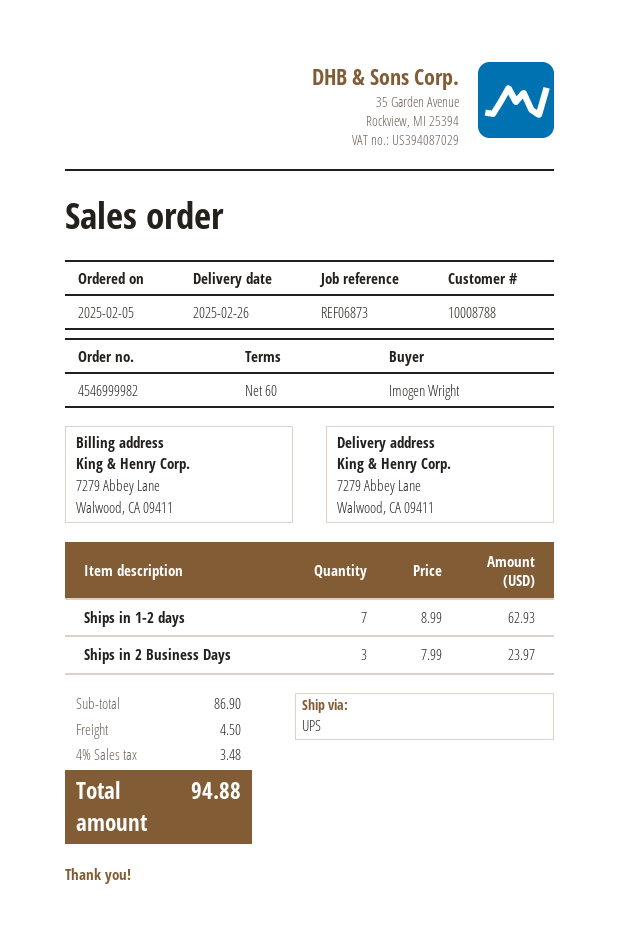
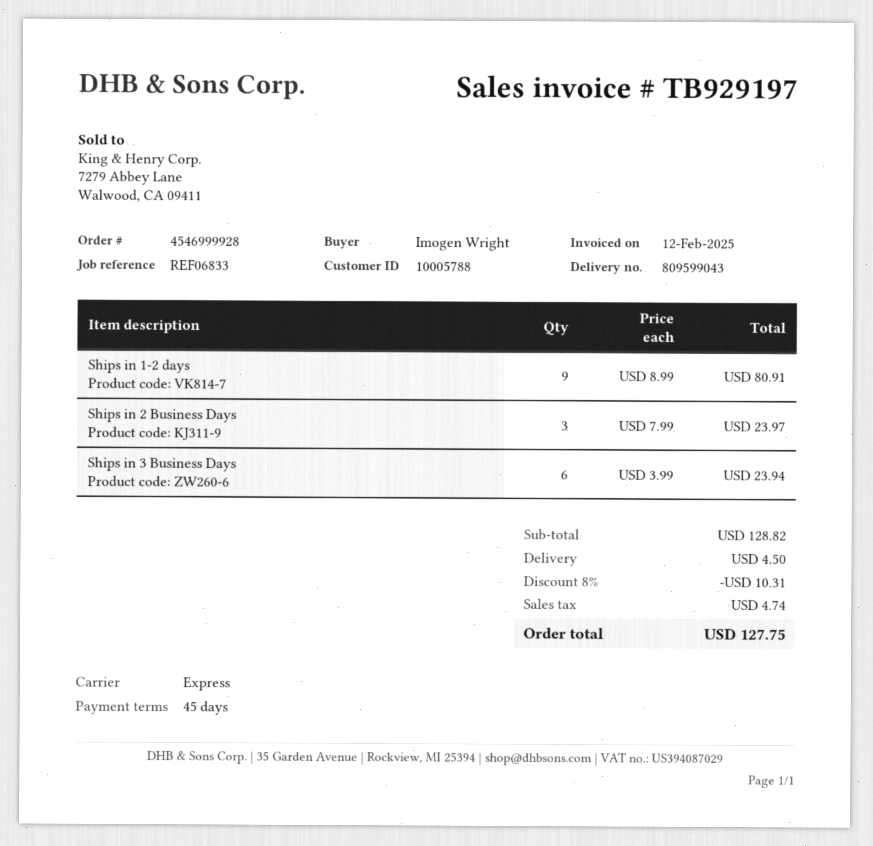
order number: 4546999982 -> 4546999928
payment terms: 60 days -> 45 days
customer number: 10008788 -> 10005788
reference: REF06873 -> REF06833
shipping method: UPS -> express
Ships in 1-2 days: 7 x 8.99 = 62.93 -> 9 x 8.99 = 80.91
Ships in 3 Business Days: none -> 6 x 3.99 = 23.94
subtotal: 86.90 -> 128.82
discount: none -> 8% = 10.31
tax: 3.48 -> 4.74
total: 94.88 -> 127.75

